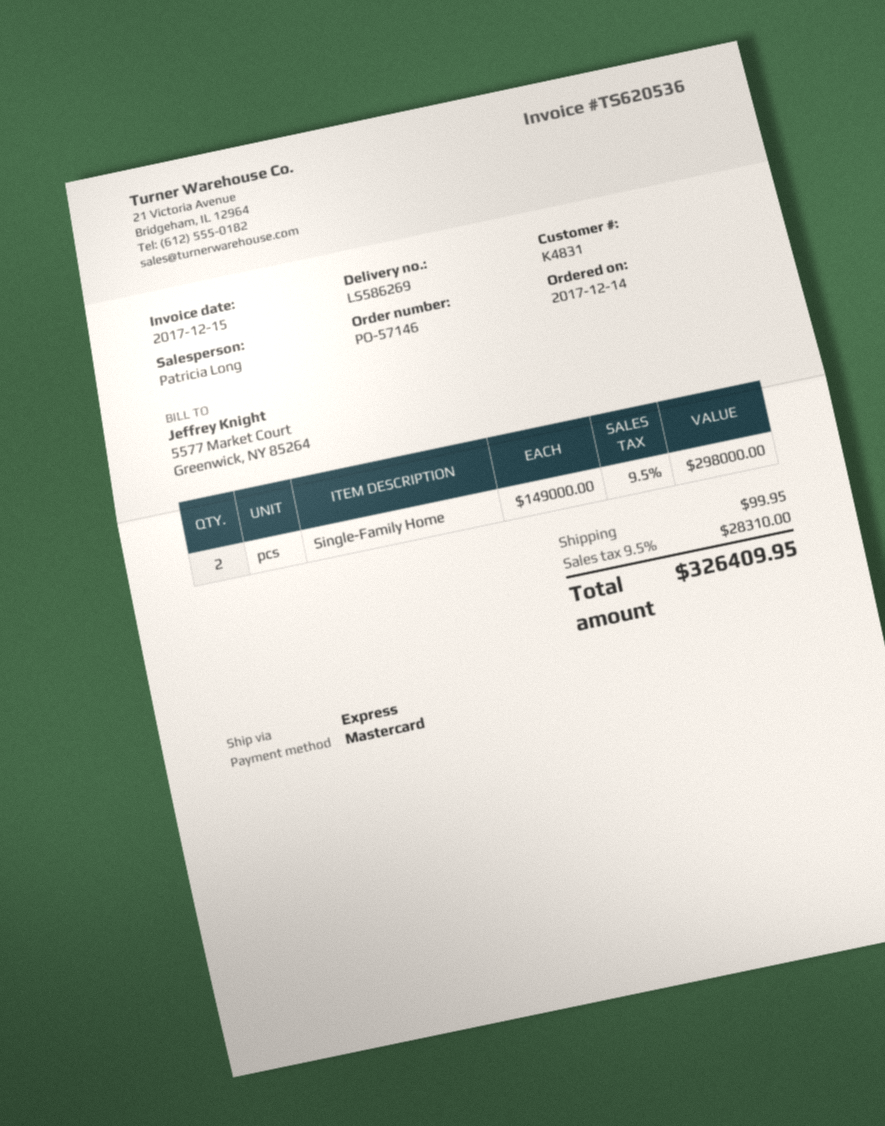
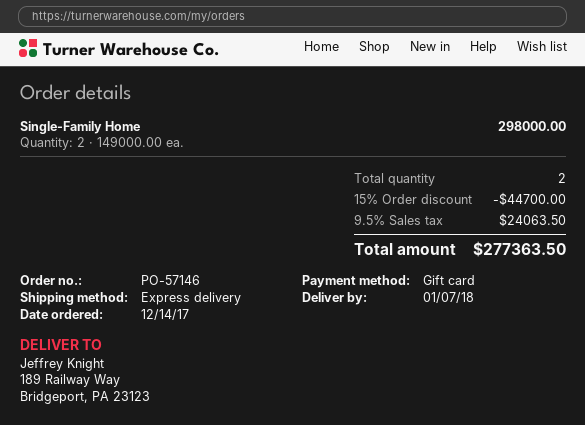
payment method: Mastercard -> gift card
discount: none -> 15% = 44700.00
shipping: 99.95 -> none
tax: 9.5% = 28310.00 -> 9.5% = 24063.50
total: 326409.95 -> 277363.50

